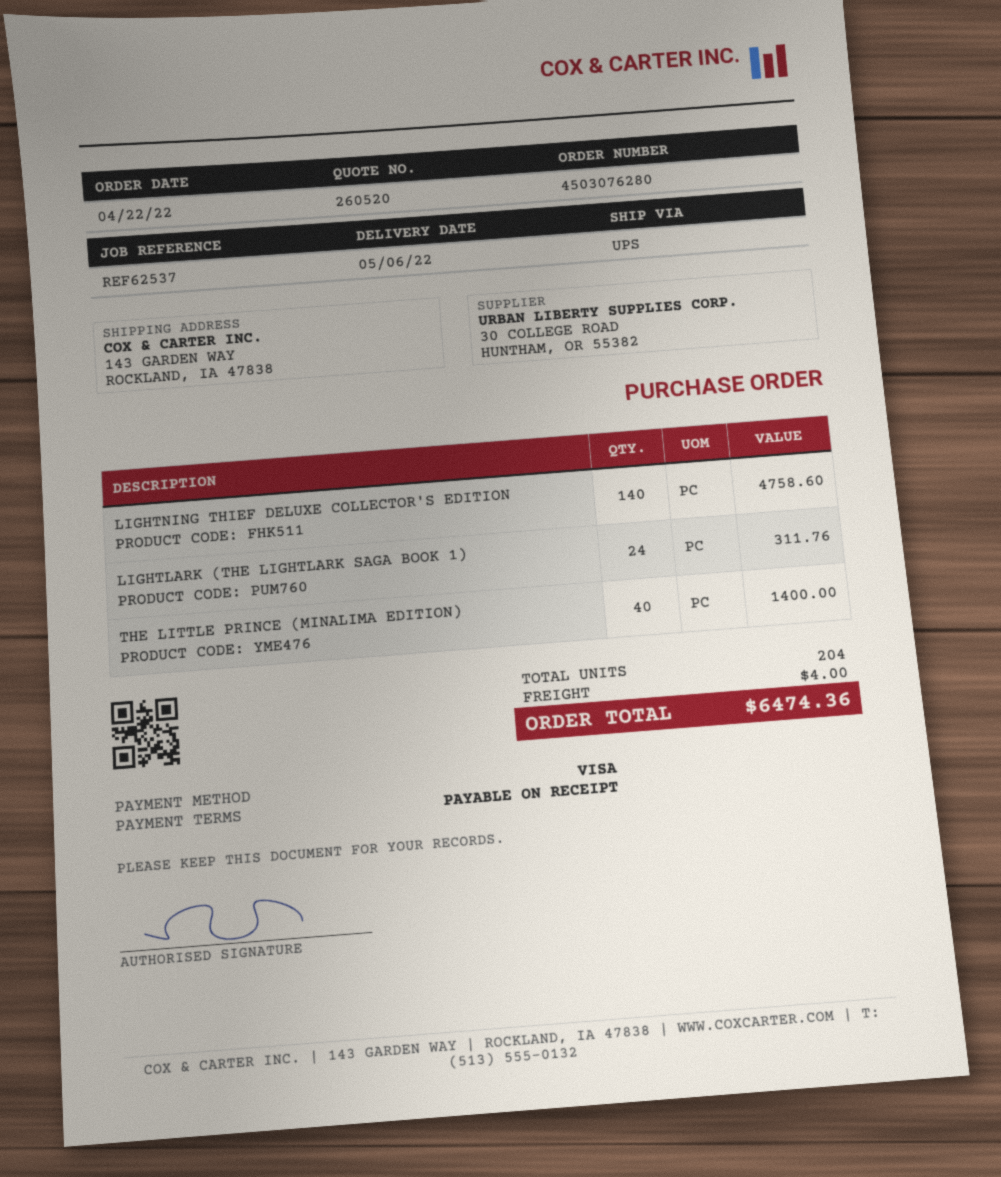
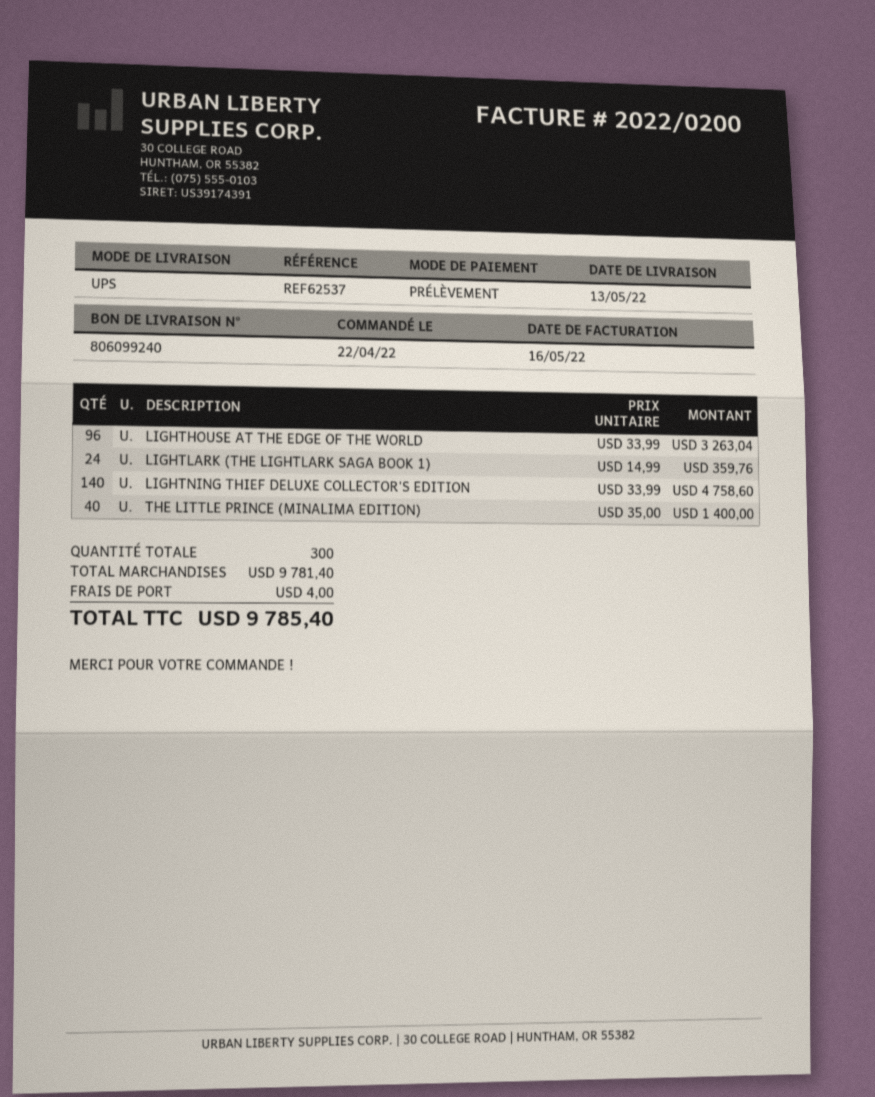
delivery date: 2022-05-06 -> 2022-05-13
payment method: Visa -> direct debit
LIGHTLARK (THE LIGHTLARK SAGA BOOK 1): 24 for 311.76 -> 24 for 359.76
LIGHTHOUSE AT THE EDGE OF THE WORLD: none -> 96 for 3263.04
total quantity: 204 -> 300
total: 6474.36 -> 9785.40

